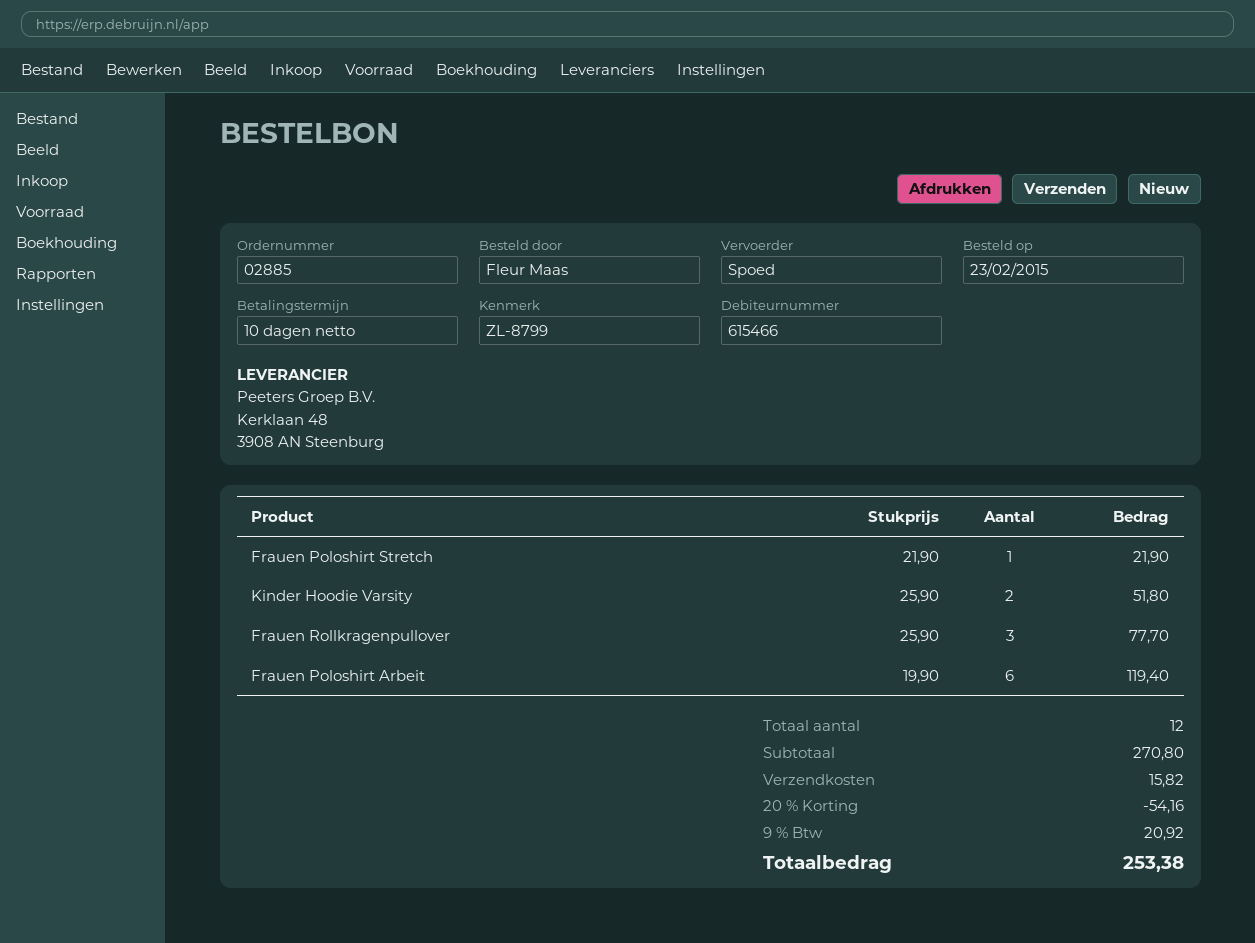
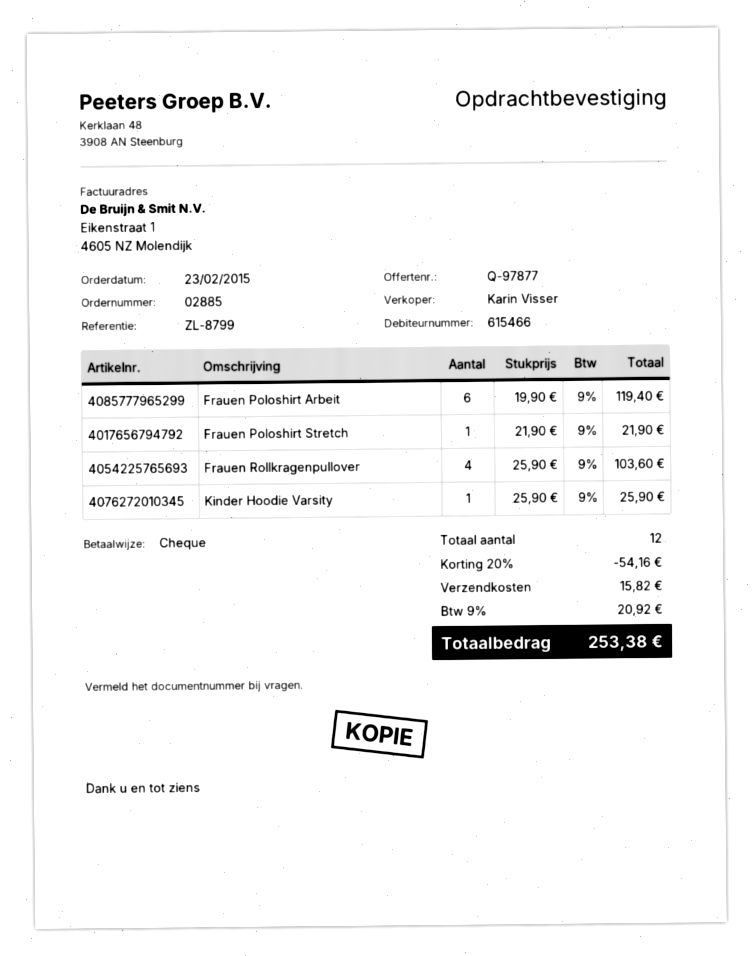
Kinder Hoodie Varsity: 2 x 25.90 = 51.80 -> 1 x 25.90 = 25.90
Frauen Rollkragenpullover: 3 x 25.90 = 77.70 -> 4 x 25.90 = 103.60

